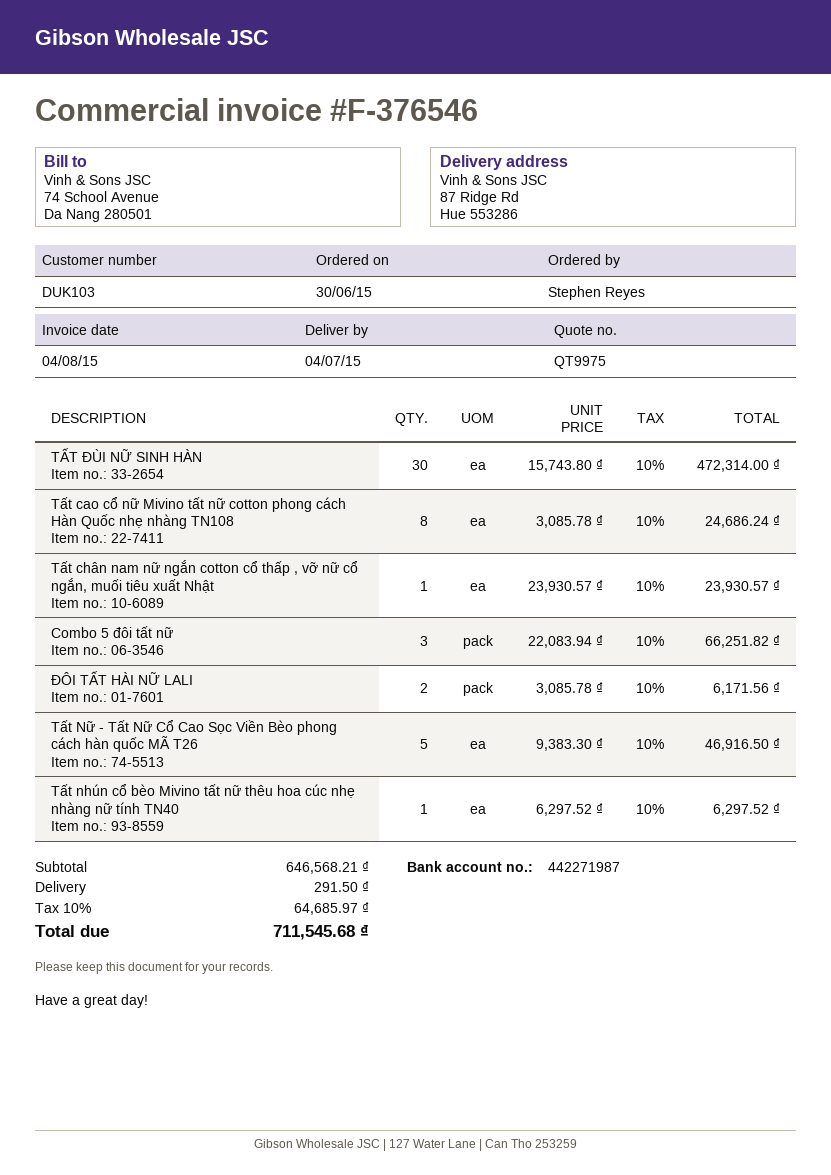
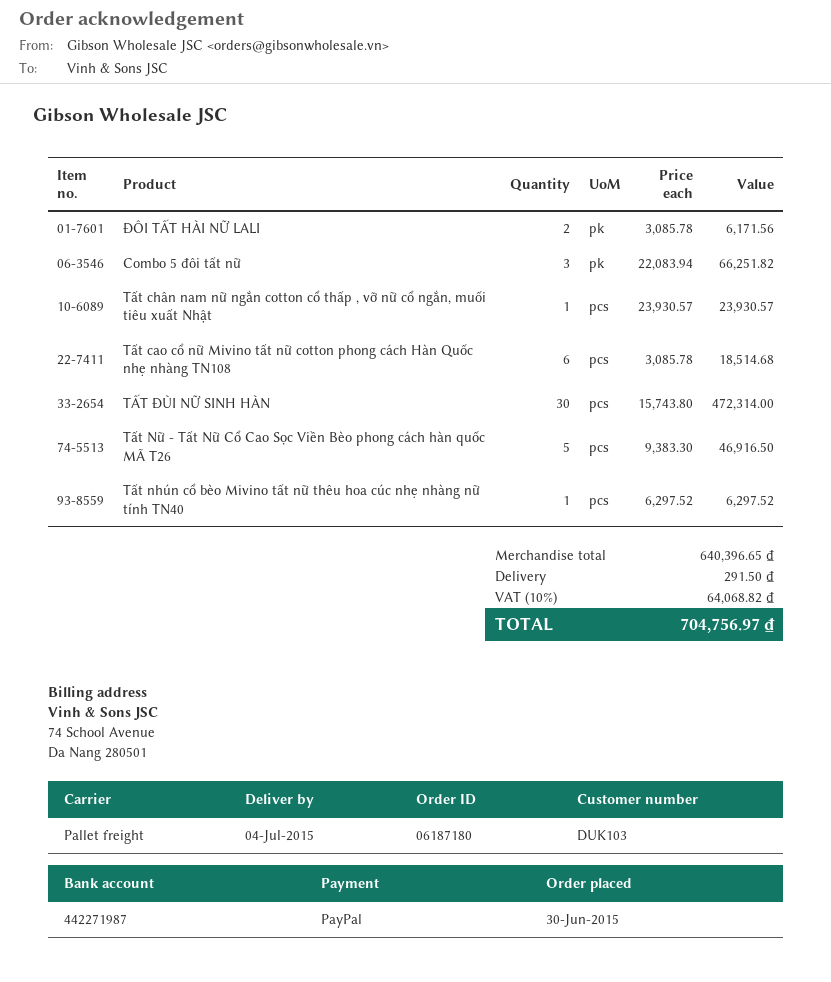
Tất cao cổ nữ Mivino tất nữ cotton phong cách Hàn Quốc nhẹ nhàng TN108: 8 x 3085.78 = 24686.24 -> 6 x 3085.78 = 18514.68
subtotal: 646568.21 -> 640396.65
tax: 10% = 64685.97 -> 10% = 64068.82
total: 711545.68 -> 704756.97

